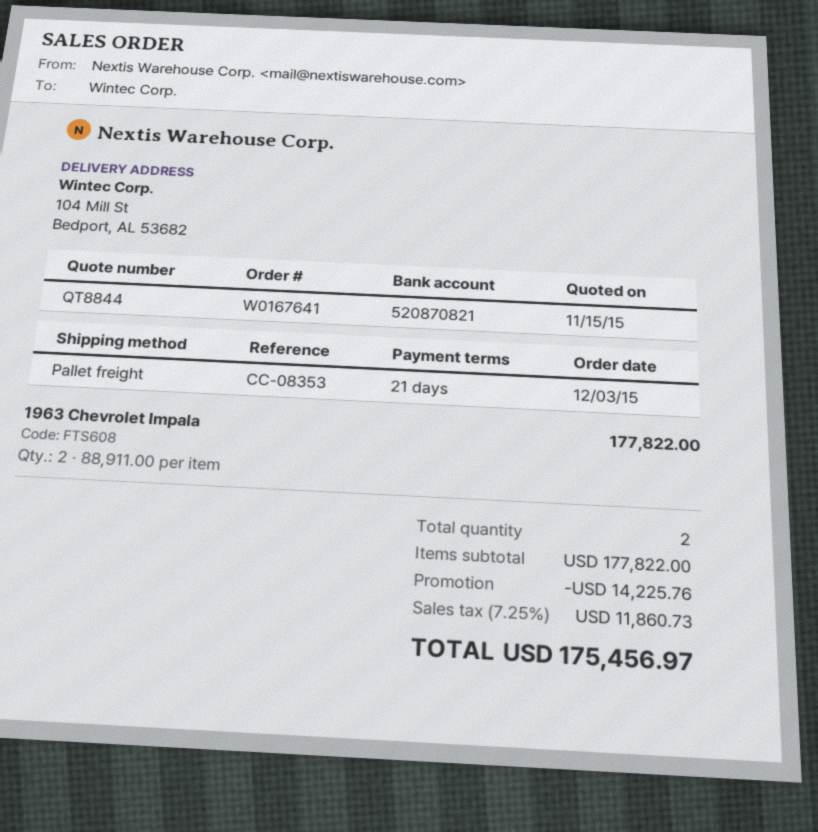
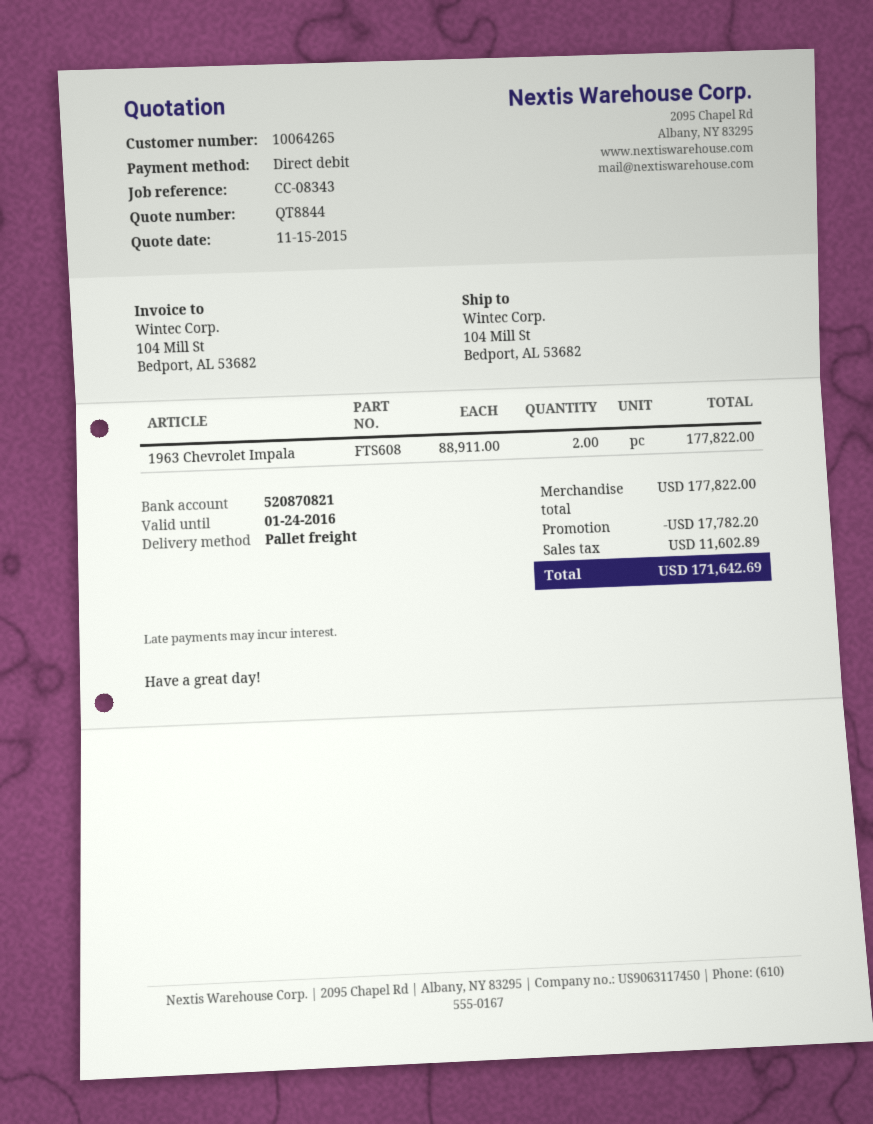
reference: CC-08353 -> CC-08343
discount: 14225.76 -> 17782.20
tax: 11860.73 -> 11602.89
total: 175456.97 -> 171642.69

